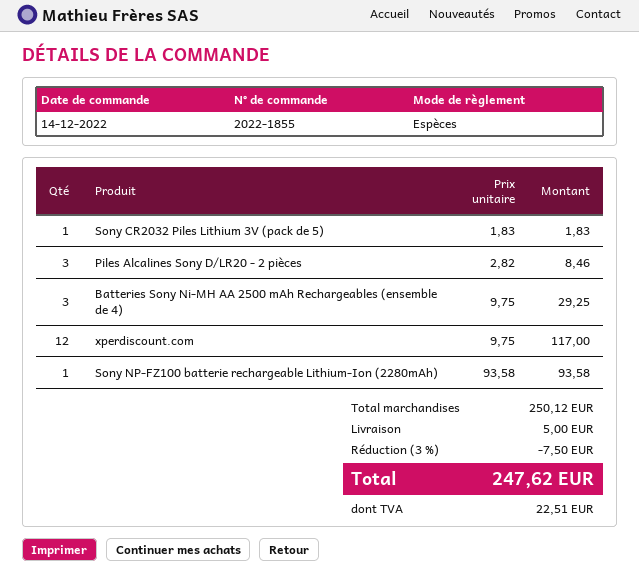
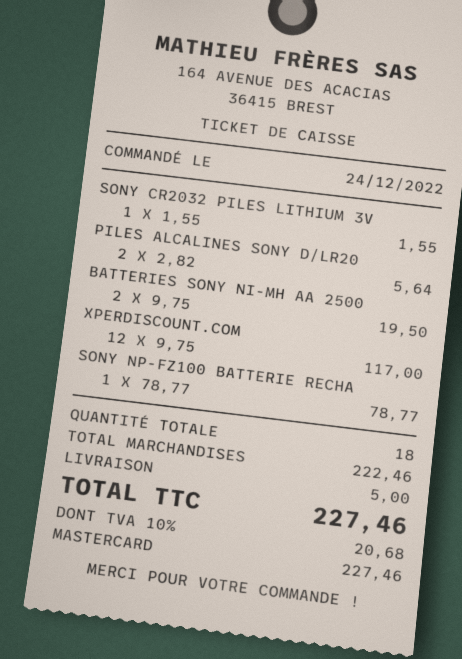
order date: 2022-12-14 -> 2022-12-24
payment method: cash -> Mastercard
Sony CR2032 Piles Lithium 3V (pack de 5): 1 x 1.83 = 1.83 -> 1 x 1.55 = 1.55
Piles Alcalines Sony D/LR20 - 2 pièces: 3 x 2.82 = 8.46 -> 2 x 2.82 = 5.64
Batteries Sony Ni-MH AA 2500 mAh Rechargeables (ensemble de 4): 3 x 9.75 = 29.25 -> 2 x 9.75 = 19.50
Sony NP-FZ100 batterie rechargeable Lithium-Ion (2280mAh): 1 x 93.58 = 93.58 -> 1 x 78.77 = 78.77
subtotal: 250.12 -> 222.46
discount: 3% = 7.50 -> none
tax: 22.51 -> 20.68
total: 247.62 -> 227.46

